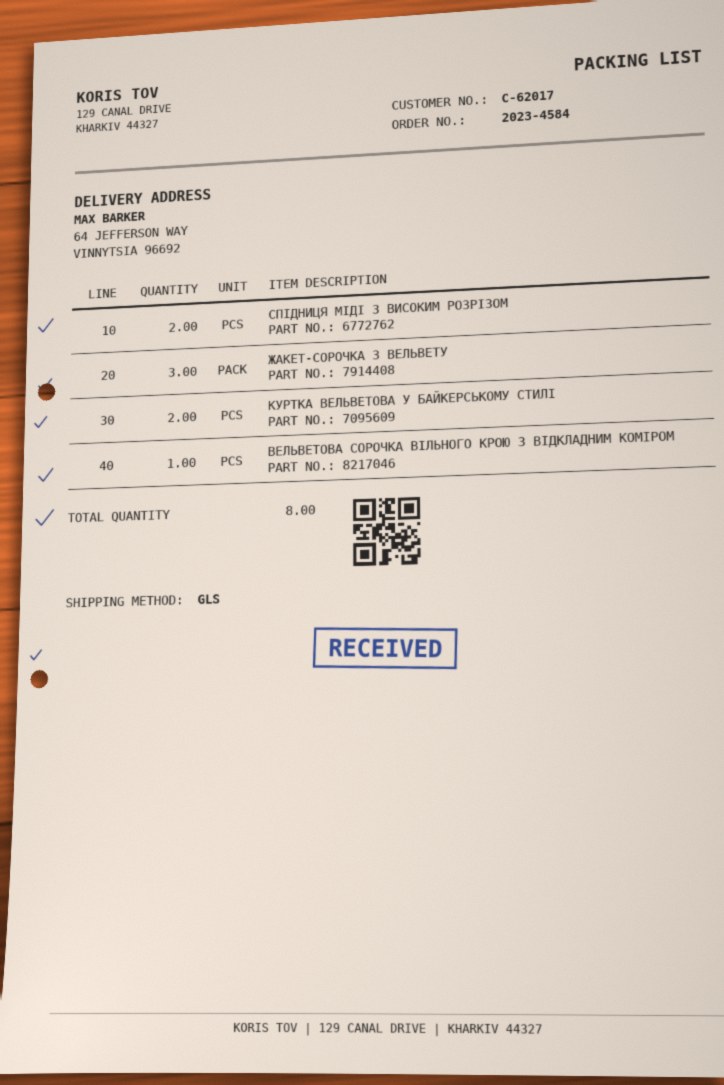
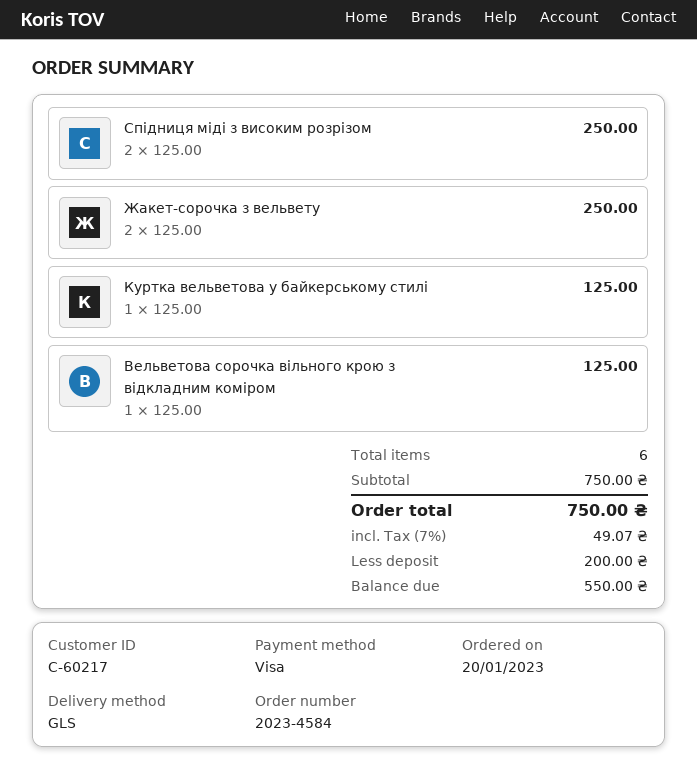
customer number: C-62017 -> C-60217
ЖАКЕТ-СОРОЧКА З ВЕЛЬВЕТУ: 3 -> 2
КУРТКА ВЕЛЬВЕТОВА У БАЙКЕРСЬКОМУ СТИЛІ: 2 -> 1
total quantity: 8 -> 6

